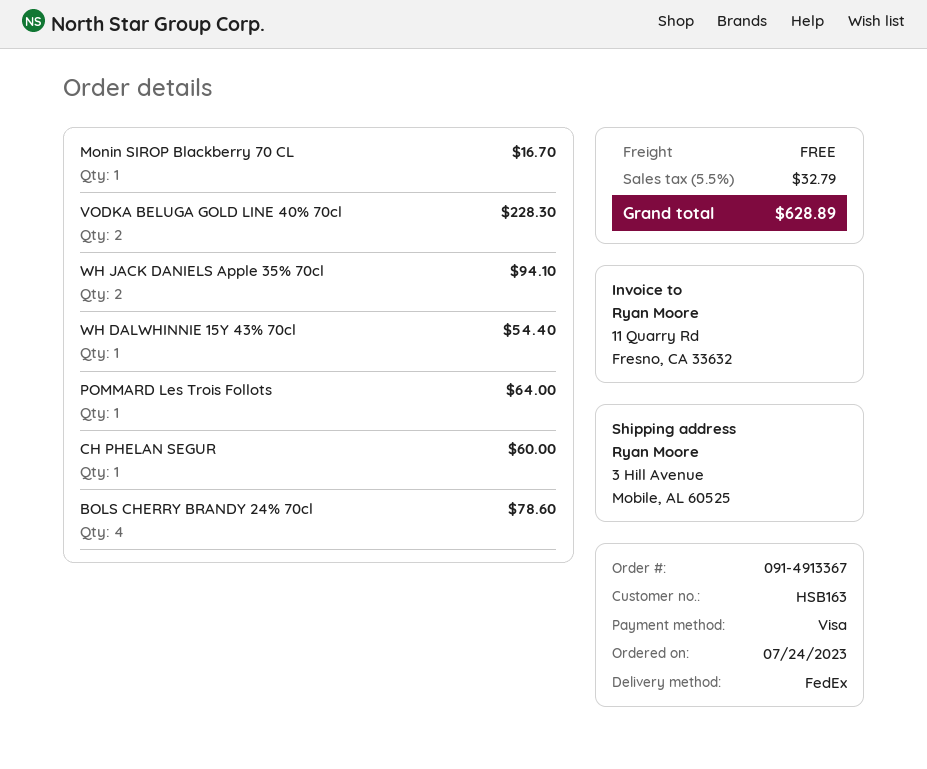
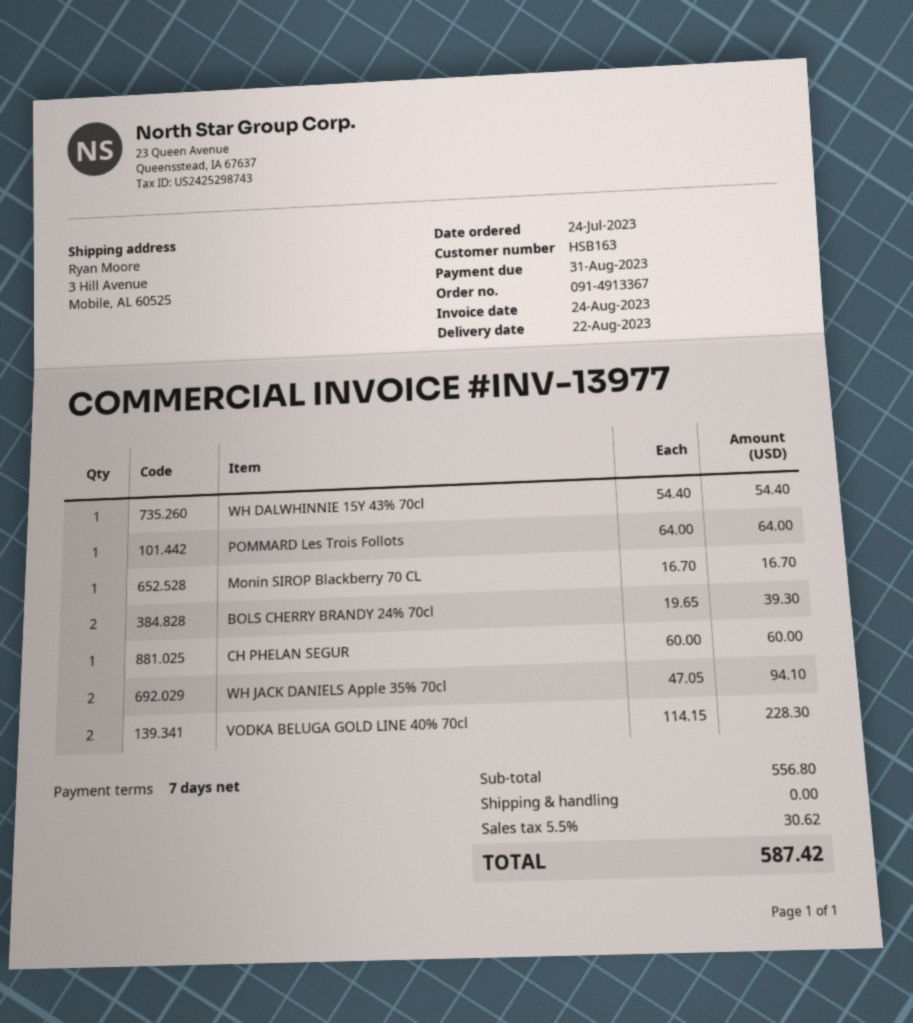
BOLS CHERRY BRANDY 24% 70cl: 4 for 78.60 -> 2 for 39.30
tax: 5.5% = 32.79 -> 5.5% = 30.62
total: 628.89 -> 587.42

